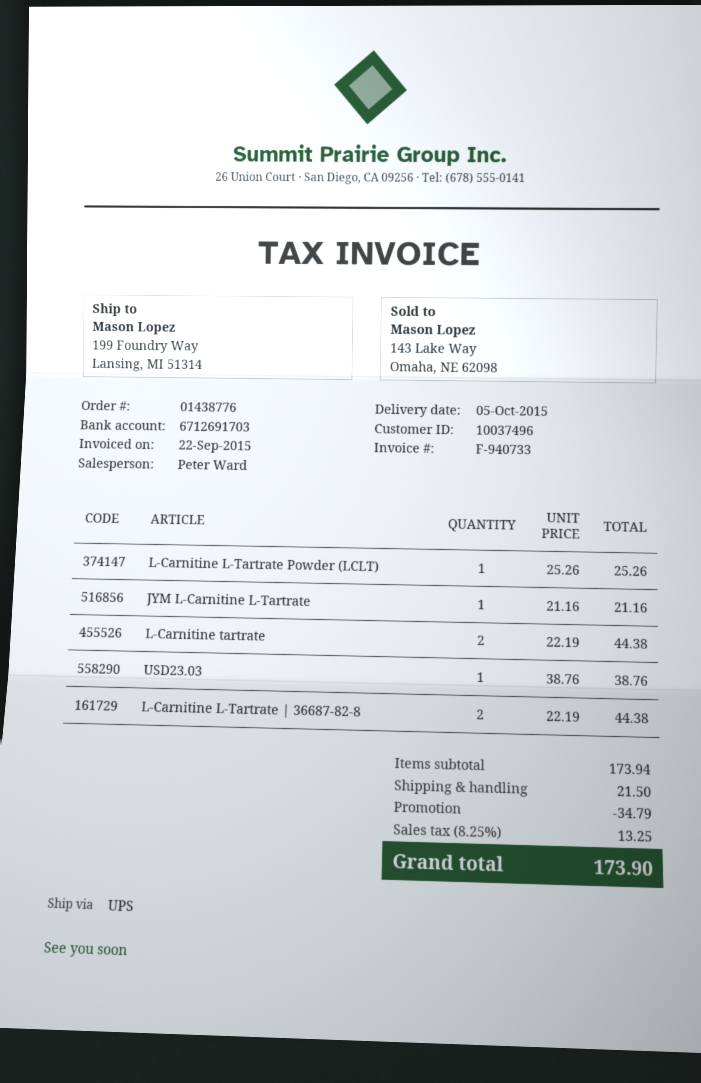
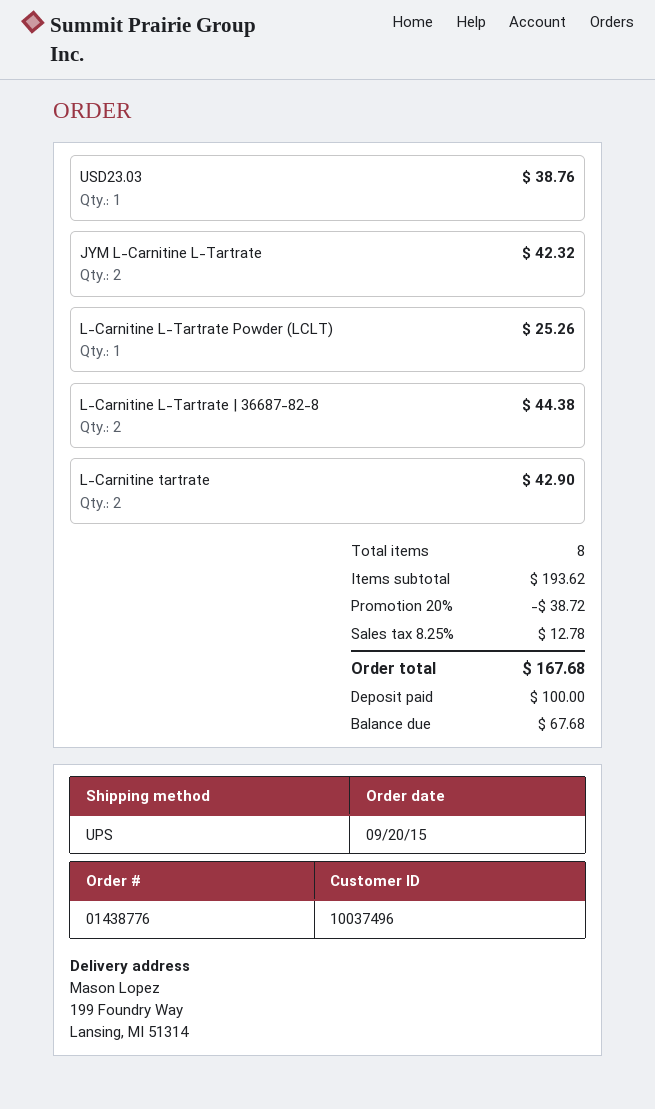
JYM L-Carnitine L-Tartrate: 1 for 21.16 -> 2 for 42.32
L-Carnitine tartrate: 2 for 44.38 -> 2 for 42.90
subtotal: 173.94 -> 193.62
discount: 34.79 -> 38.72
shipping: 21.50 -> none
tax: 8.25% = 13.25 -> 8.25% = 12.78
total: 173.90 -> 167.68

